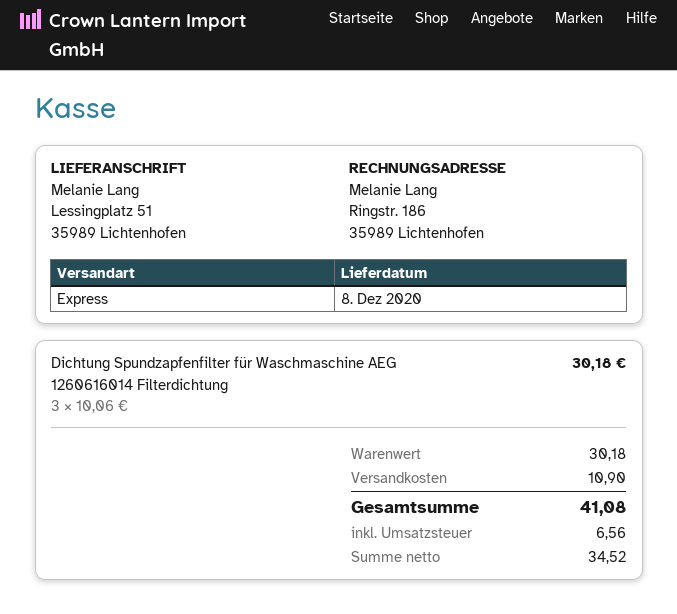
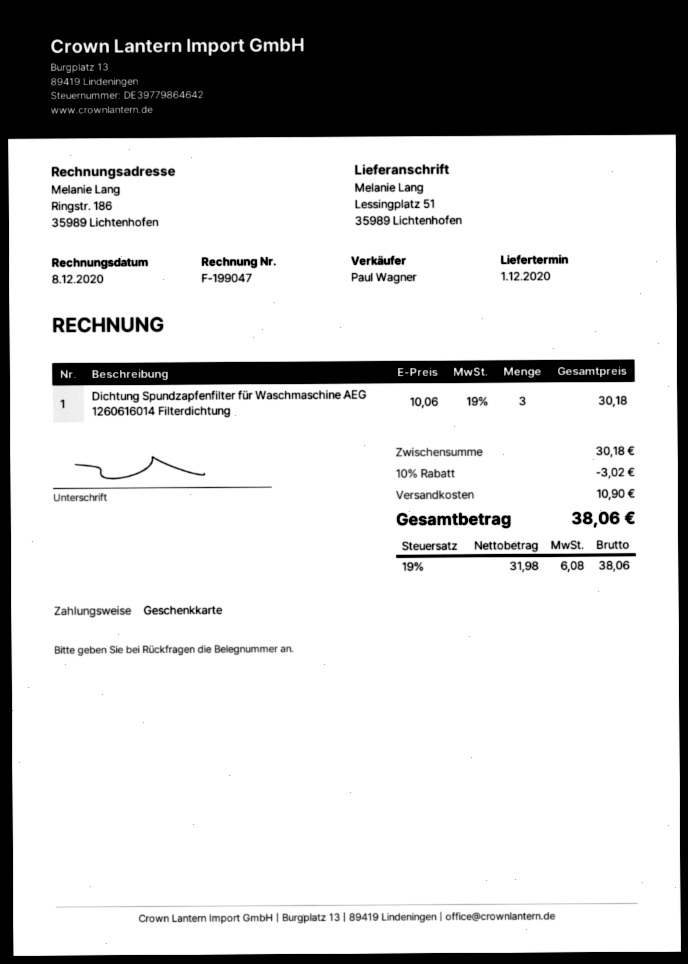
delivery date: 2020-12-08 -> 2020-12-01
discount: none -> 10% = 3.02
net: 34.52 -> 31.98
tax: 6.56 -> 6.08
total: 41.08 -> 38.06

